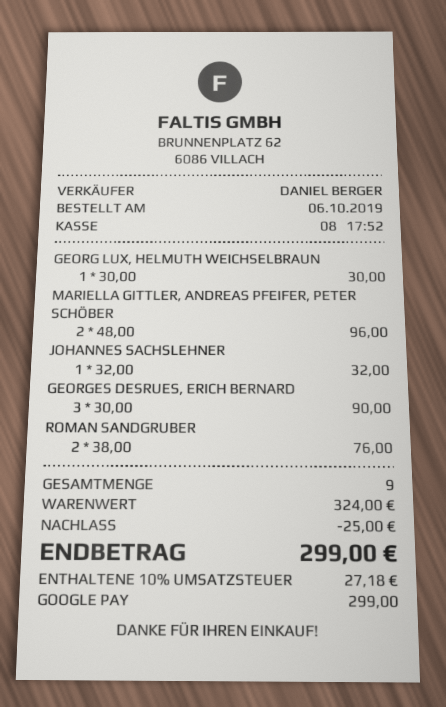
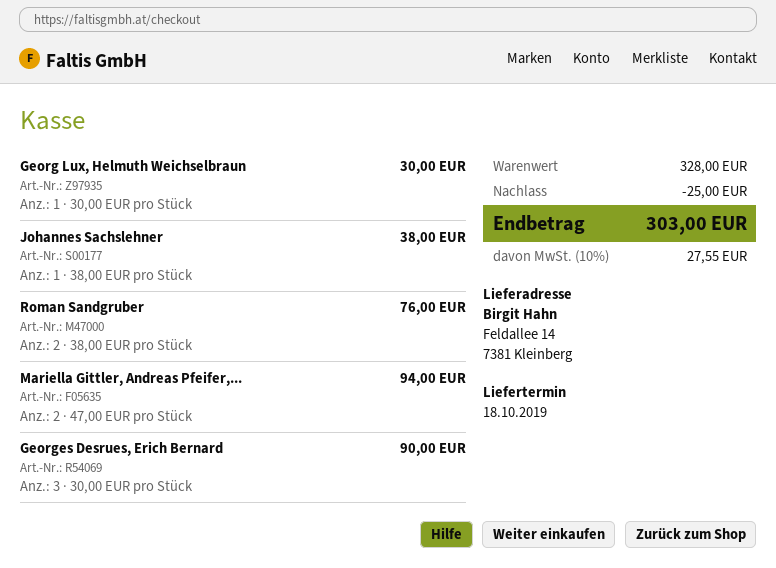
MARIELLA GITTLER, ANDREAS PFEIFER, PETER SCHÖBER: 2 x 48.00 = 96.00 -> 2 x 47.00 = 94.00
JOHANNES SACHSLEHNER: 1 x 32.00 = 32.00 -> 1 x 38.00 = 38.00
subtotal: 324.00 -> 328.00
tax: 10% = 27.18 -> 10% = 27.55
total: 299.00 -> 303.00

